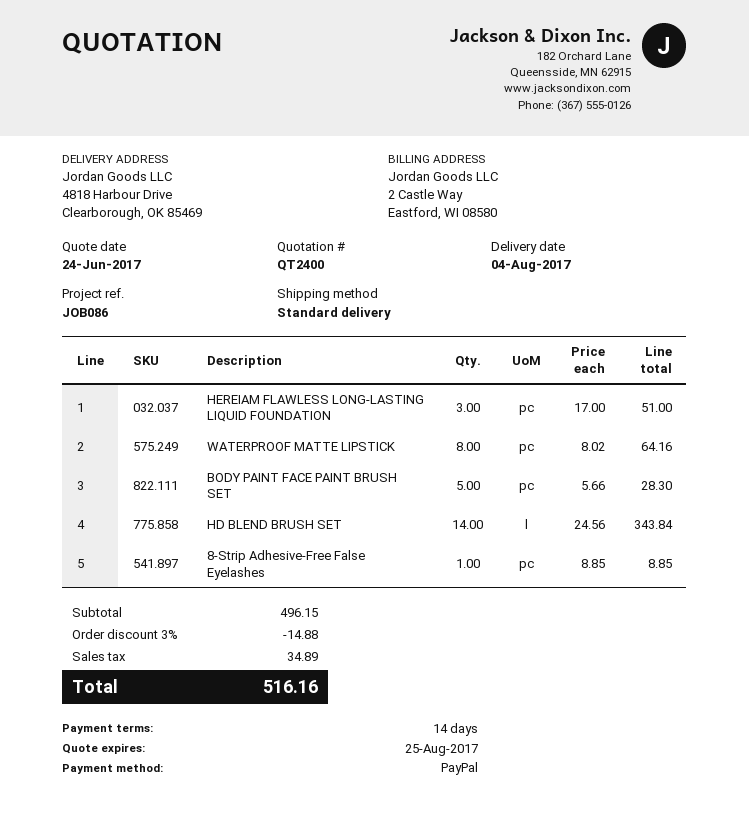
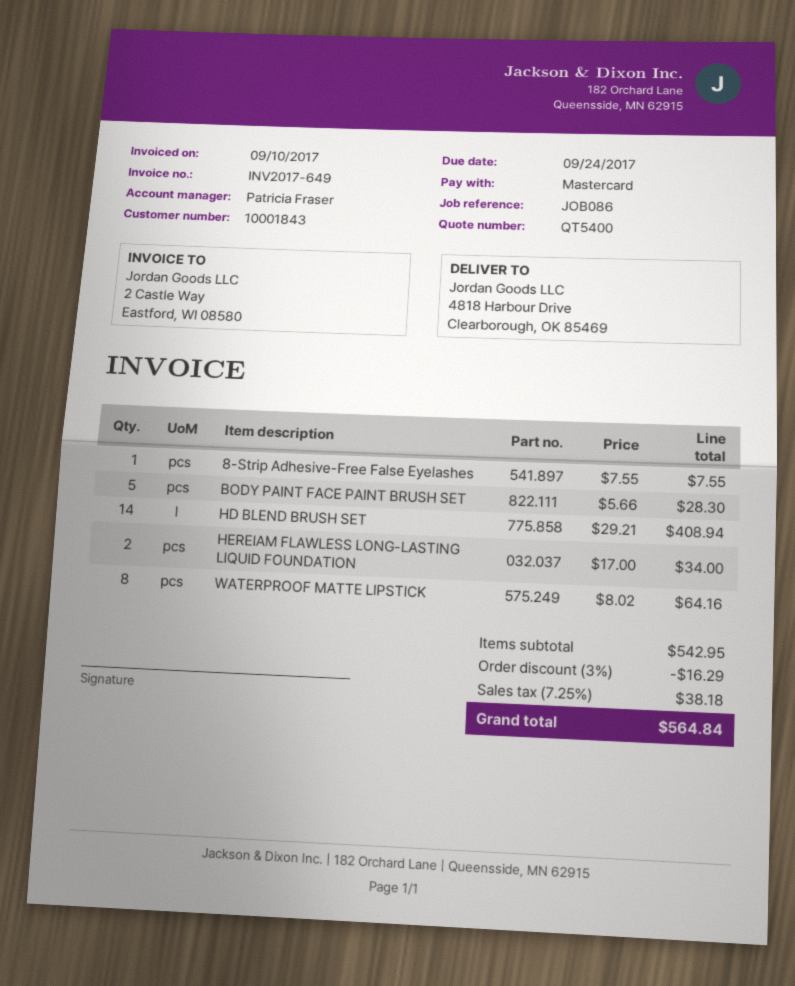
quote number: QT2400 -> QT5400
payment method: PayPal -> Mastercard
HEREIAM FLAWLESS LONG-LASTING LIQUID FOUNDATION: 3 x 17.00 = 51.00 -> 2 x 17.00 = 34.00
HD BLEND BRUSH SET: 14 x 24.56 = 343.84 -> 14 x 29.21 = 408.94
8-Strip Adhesive-Free False Eyelashes: 1 x 8.85 = 8.85 -> 1 x 7.55 = 7.55
subtotal: 496.15 -> 542.95
discount: 3% = 14.88 -> 3% = 16.29
tax: 34.89 -> 38.18
total: 516.16 -> 564.84

